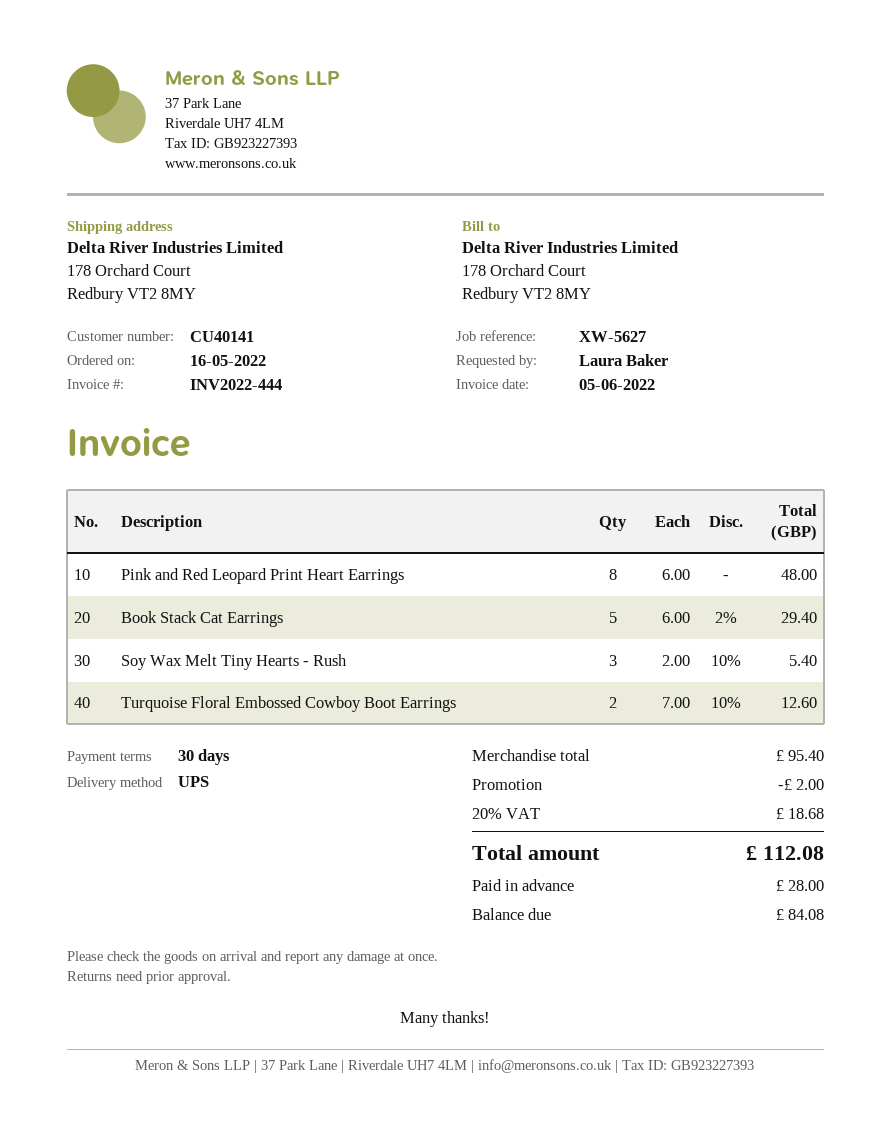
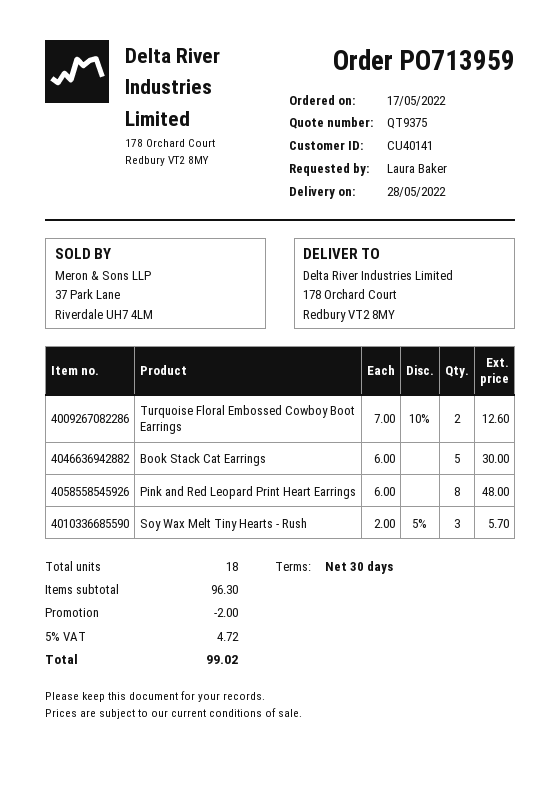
order date: 2022-05-16 -> 2022-05-17
Book Stack Cat Earrings: 5 x 6.00 - 2% = 29.40 -> 5 x 6.00 = 30.00
Soy Wax Melt Tiny Hearts - Rush: 3 x 2.00 - 10% = 5.40 -> 3 x 2.00 - 5% = 5.70
subtotal: 95.40 -> 96.30
tax: 20% = 18.68 -> 5% = 4.72
total: 112.08 -> 99.02

